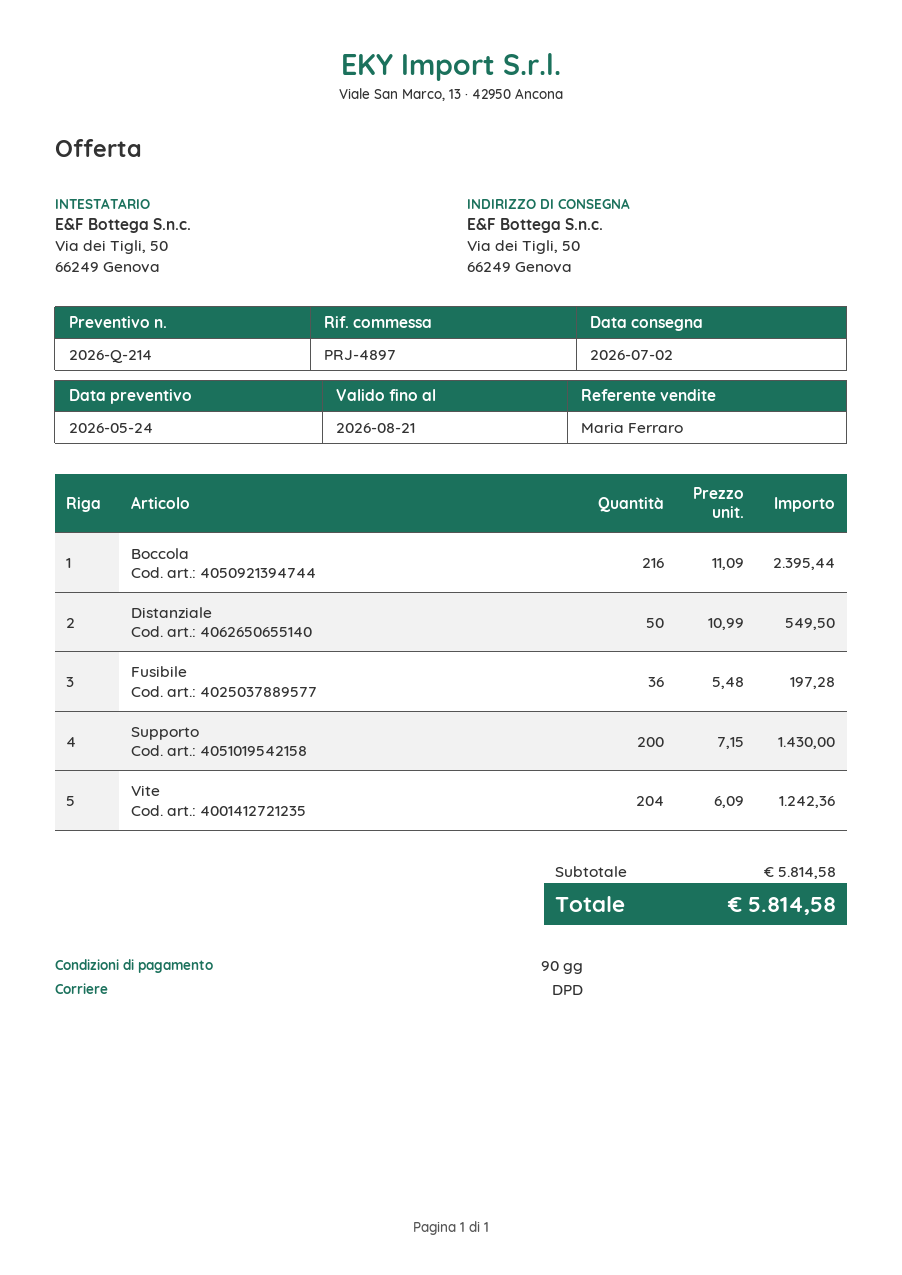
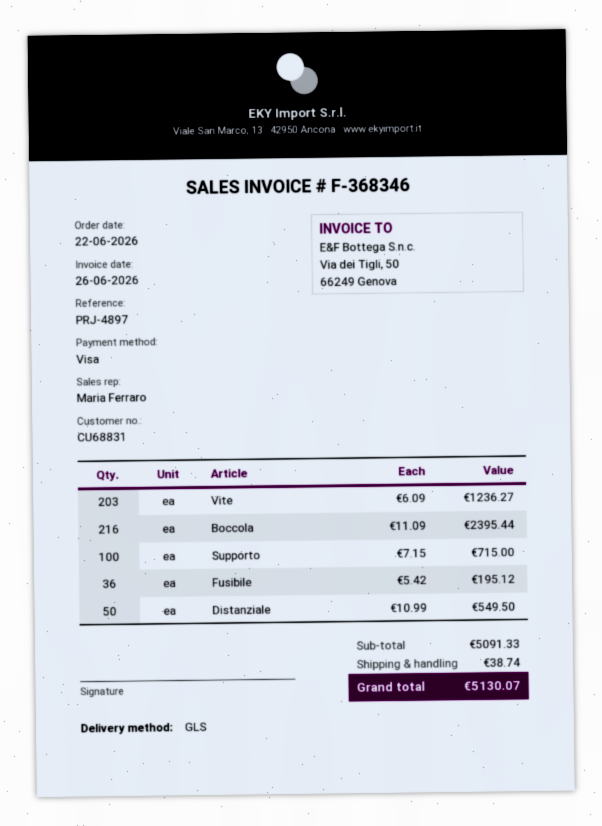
shipping method: DPD -> GLS
Fusibile: 36 x 5.48 = 197.28 -> 36 x 5.42 = 195.12
Supporto: 200 x 7.15 = 1430.00 -> 100 x 7.15 = 715.00
Vite: 204 x 6.09 = 1242.36 -> 203 x 6.09 = 1236.27
subtotal: 5814.58 -> 5091.33
shipping: none -> 38.74
total: 5814.58 -> 5130.07

